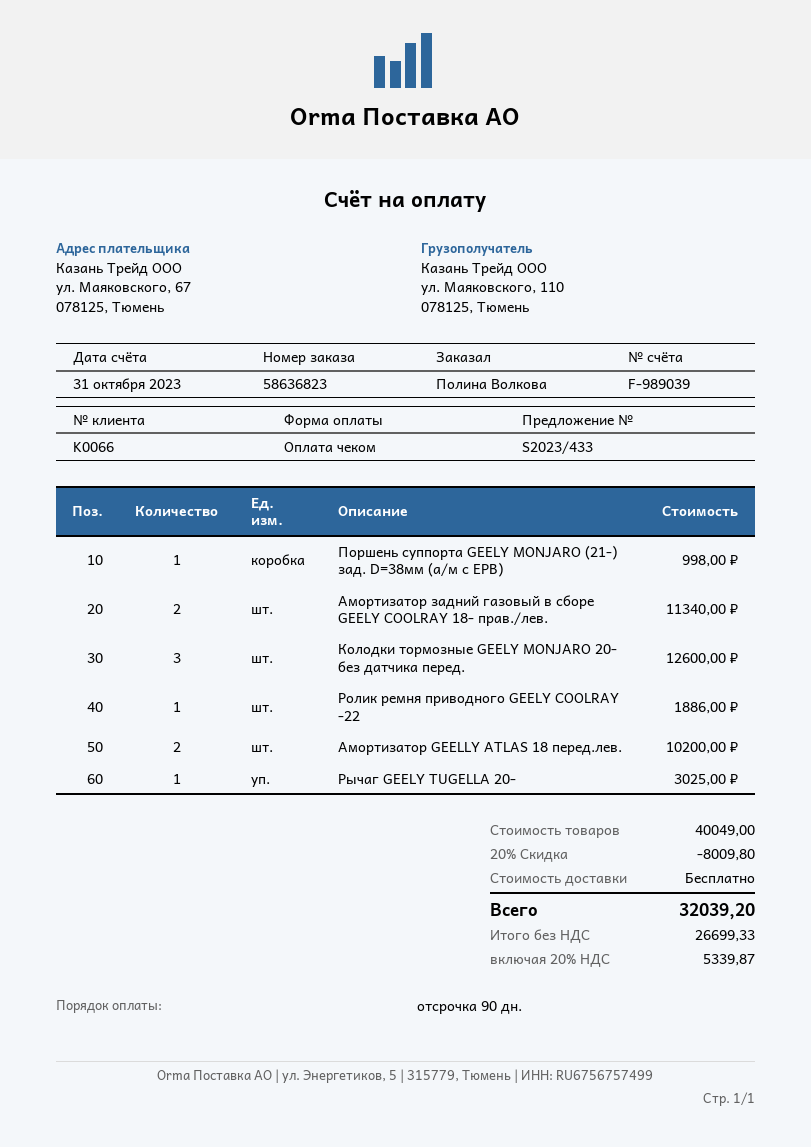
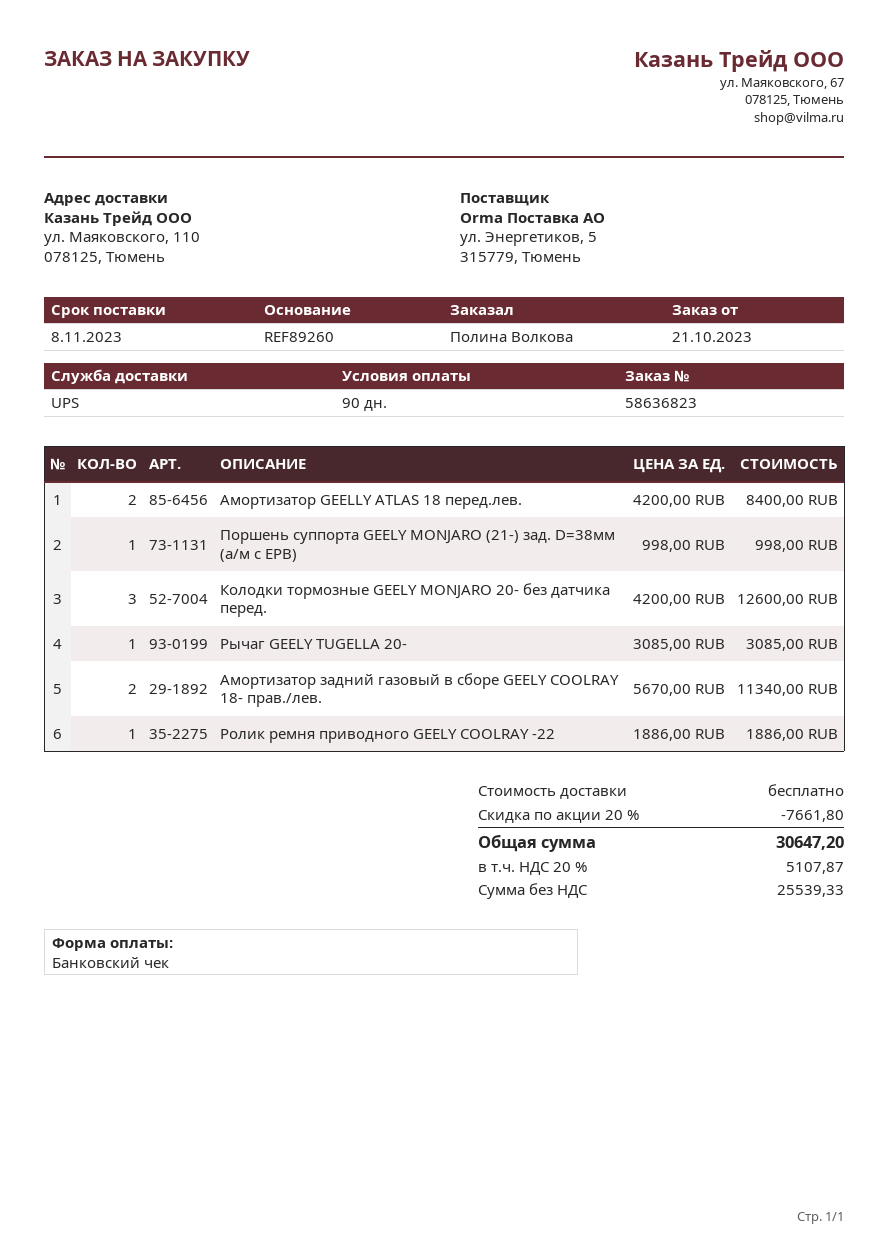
Амортизатор GEELLY ATLAS 18 перед.лев.: 2 for 10200.00 -> 2 for 8400.00
Рычаг GEELY TUGELLA 20-: 1 for 3025.00 -> 1 for 3085.00
discount: 20% = 8009.80 -> 20% = 7661.80
net: 26699.33 -> 25539.33
tax: 20% = 5339.87 -> 20% = 5107.87
total: 32039.20 -> 30647.20

